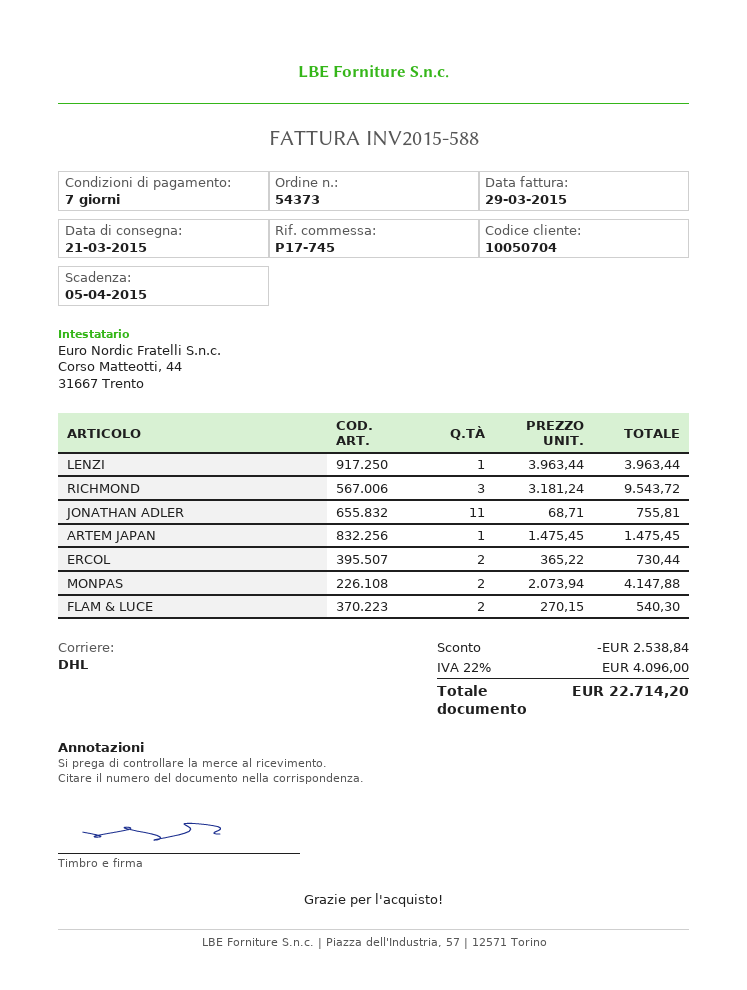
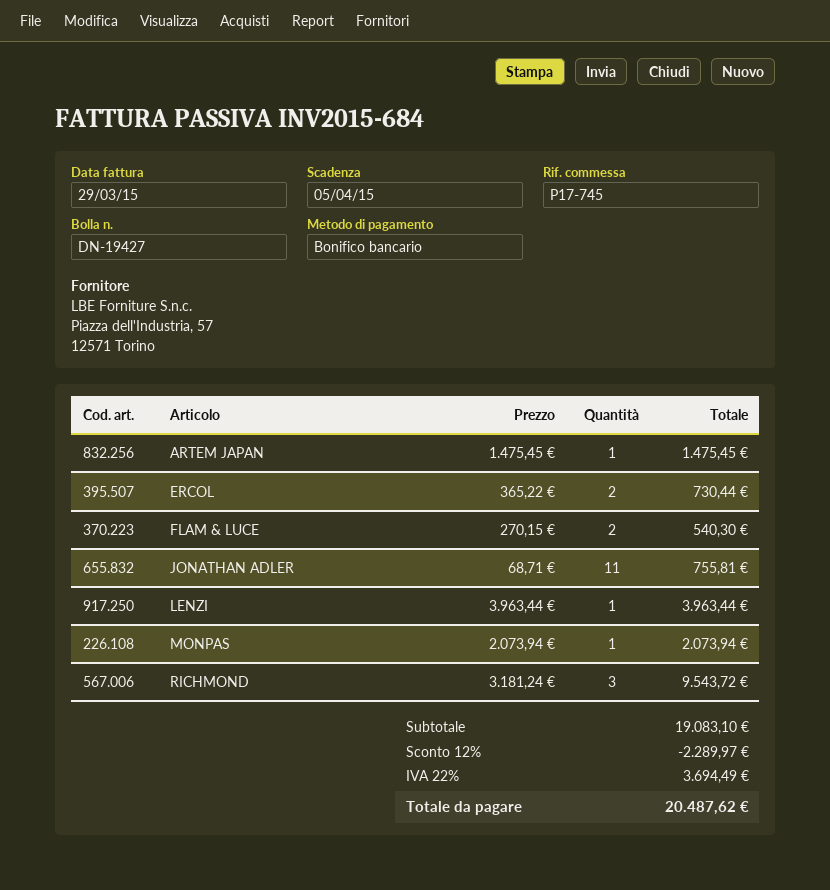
invoice number: INV2015-588 -> INV2015-684
MONPAS: 2 x 2073.94 = 4147.88 -> 1 x 2073.94 = 2073.94
discount: 2538.84 -> 2289.97
tax: 22% = 4096.00 -> 22% = 3694.49
total: 22714.20 -> 20487.62

